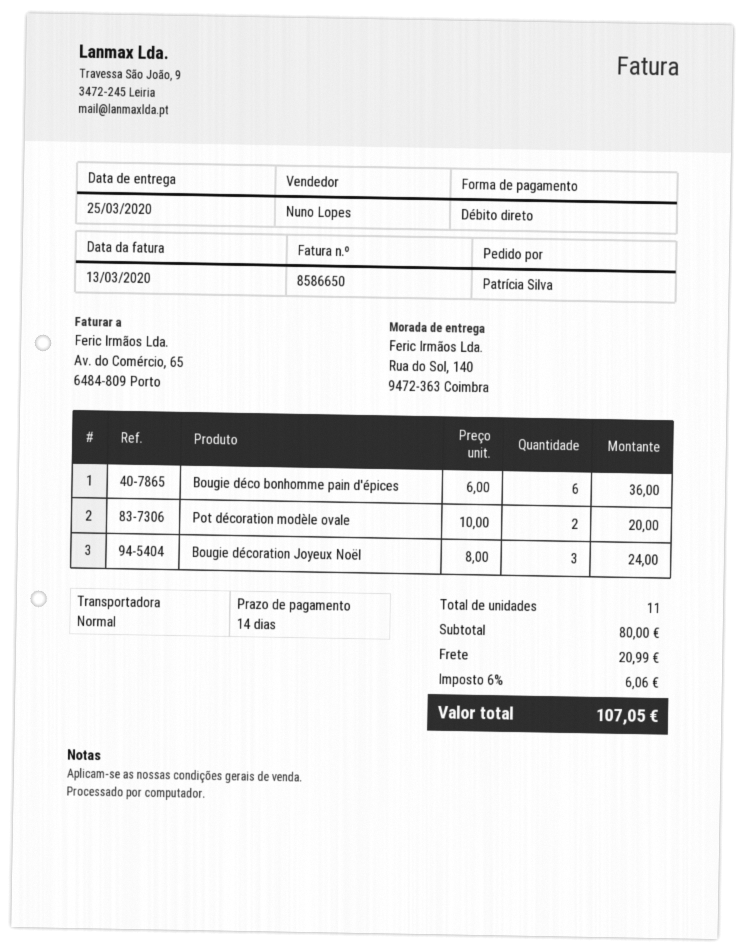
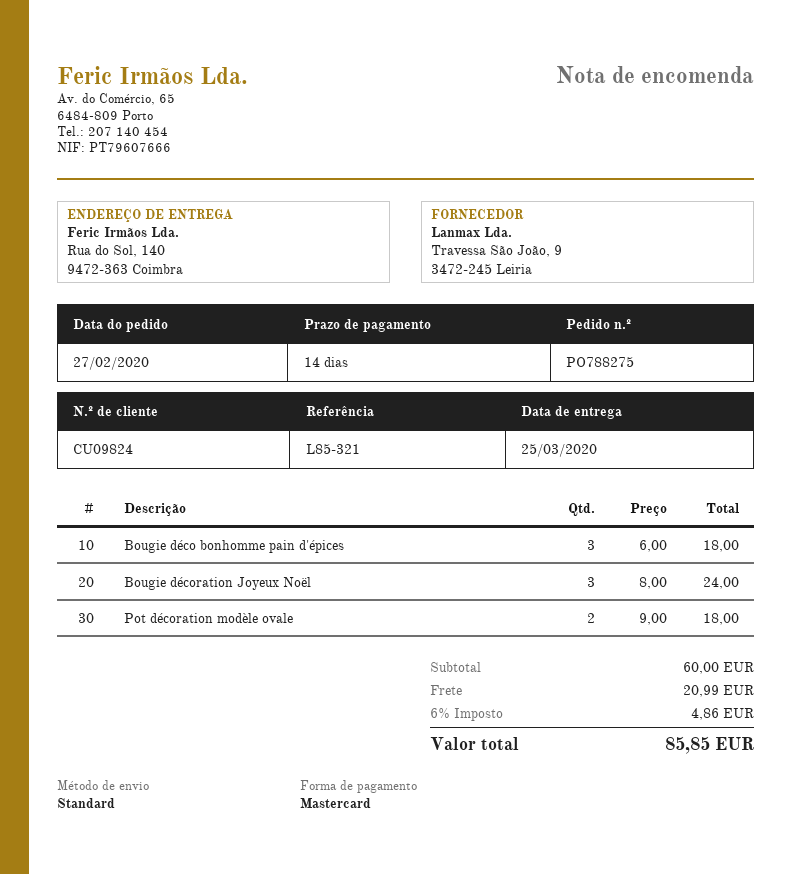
payment method: direct debit -> Mastercard
Bougie déco bonhomme pain d'épices: 6 x 6.00 = 36.00 -> 3 x 6.00 = 18.00
Pot décoration modèle ovale: 2 x 10.00 = 20.00 -> 2 x 9.00 = 18.00
subtotal: 80.00 -> 60.00
tax: 6% = 6.06 -> 6% = 4.86
total: 107.05 -> 85.85

